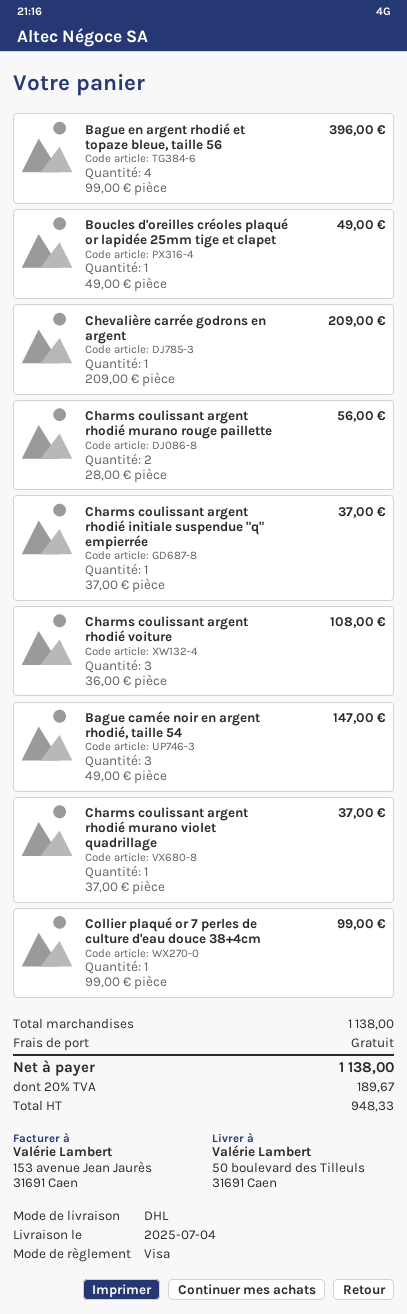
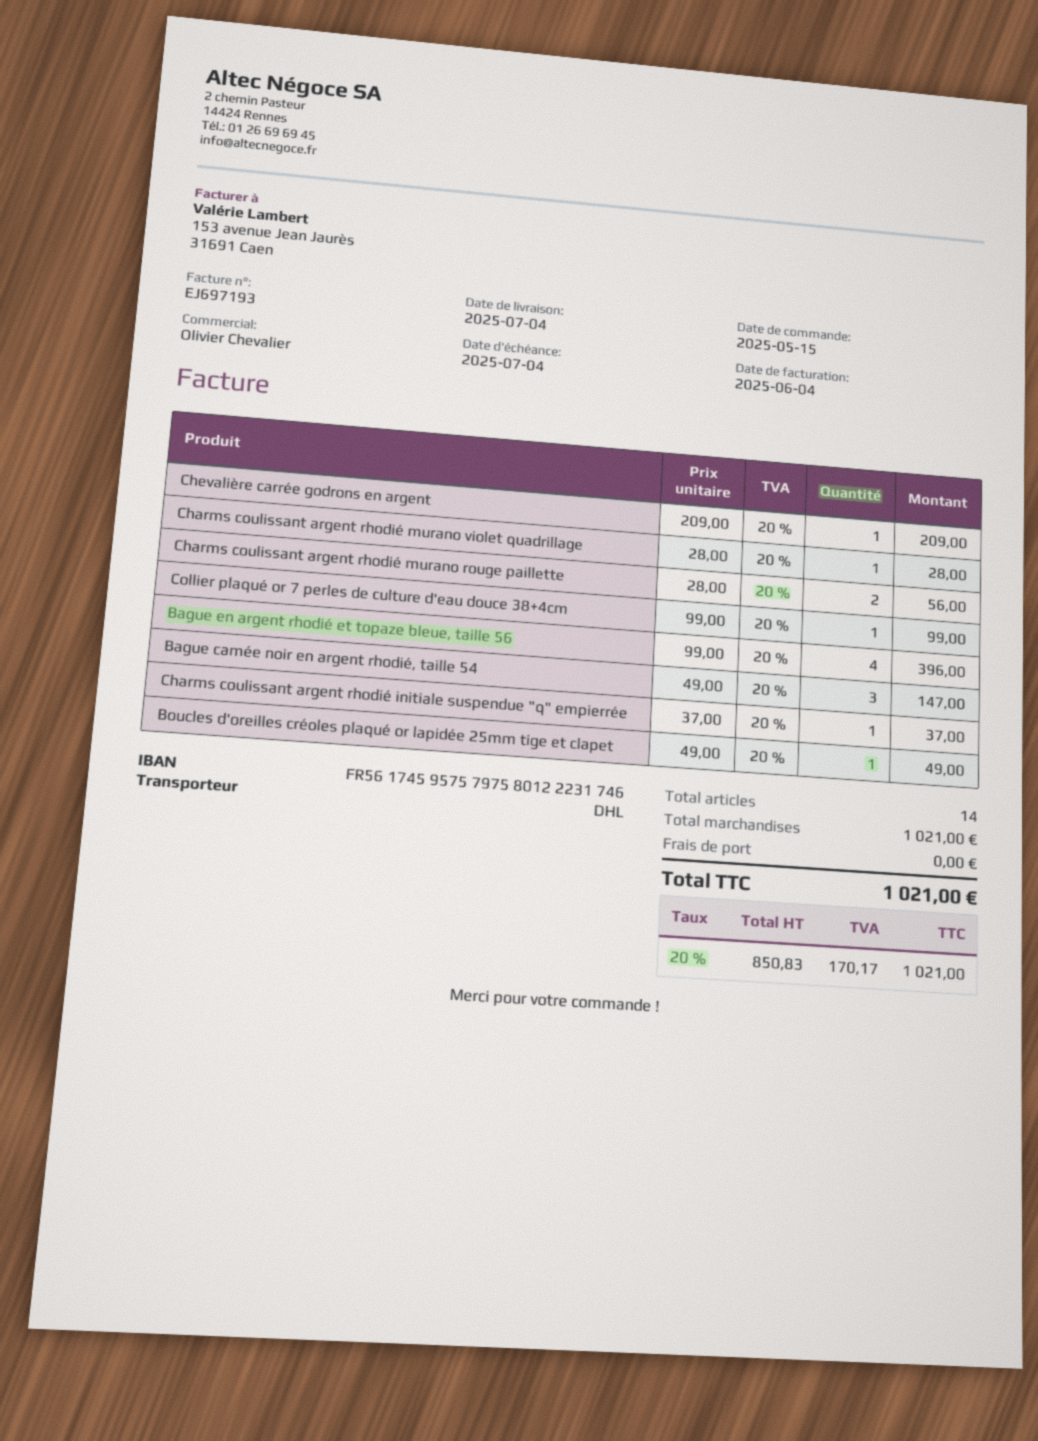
Charms coulissant argent rhodié voiture: 3 x 36.00 = 108.00 -> none
Charms coulissant argent rhodié murano violet quadrillage: 1 x 37.00 = 37.00 -> 1 x 28.00 = 28.00
subtotal: 1138.00 -> 1021.00
net: 948.33 -> 850.83
tax: 20% = 189.67 -> 20% = 170.17
total: 1138.00 -> 1021.00

